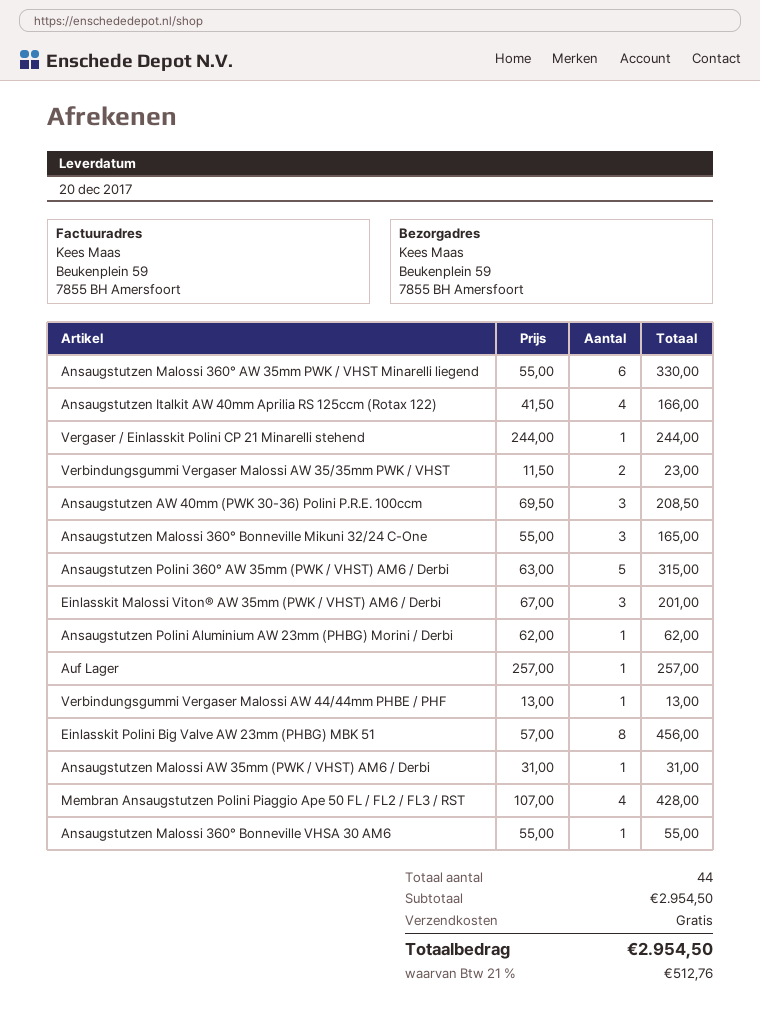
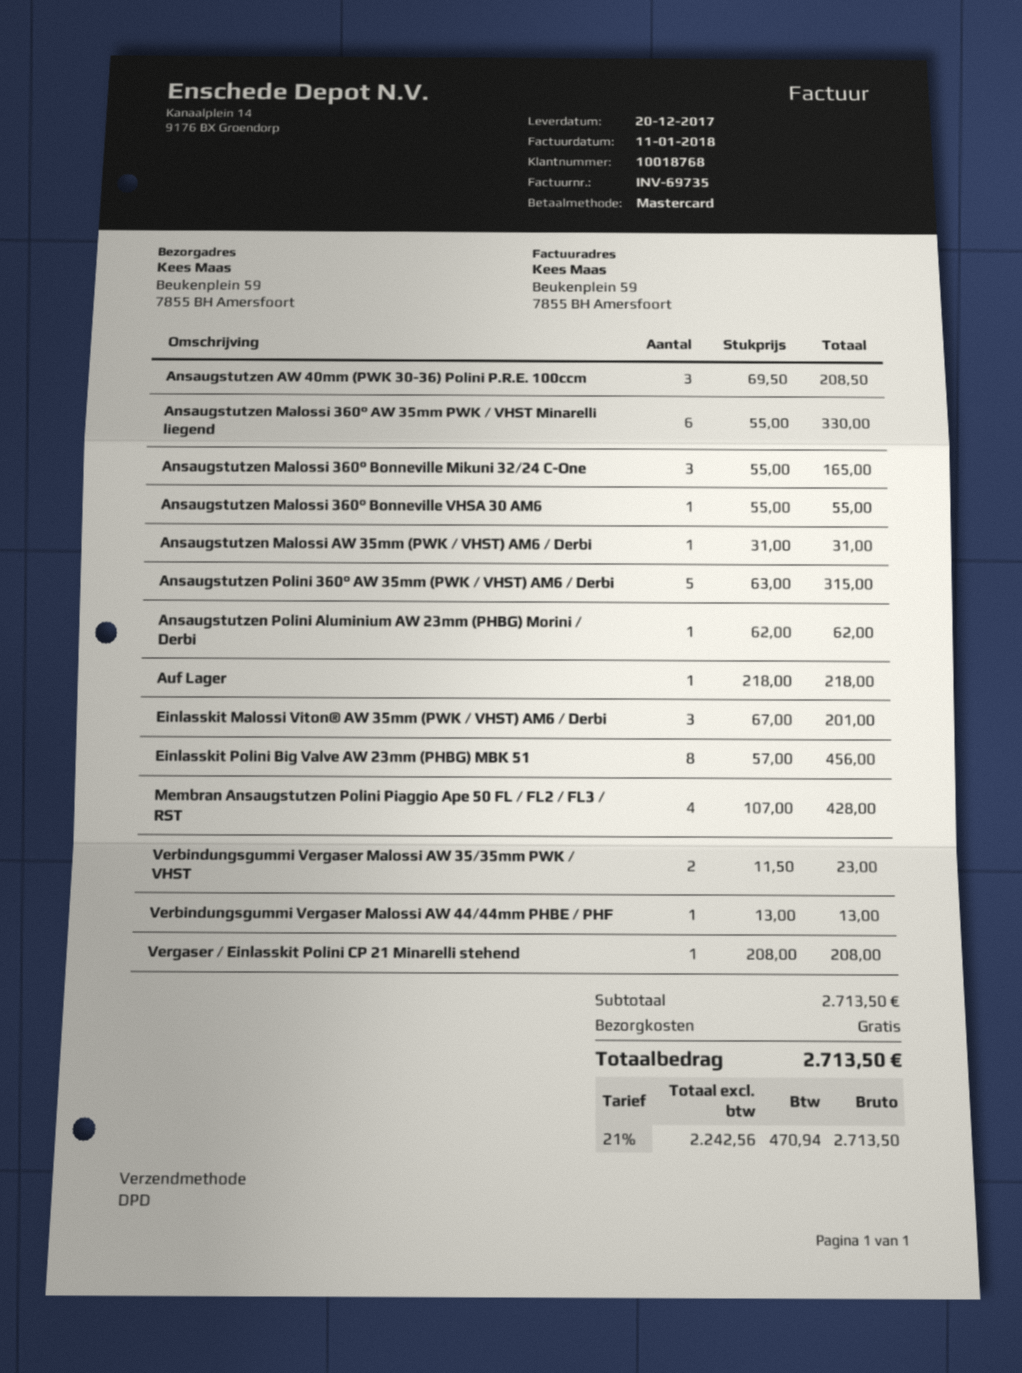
Ansaugstutzen Italkit AW 40mm Aprilia RS 125ccm (Rotax 122): 4 x 41.50 = 166.00 -> none
Vergaser / Einlasskit Polini CP 21 Minarelli stehend: 1 x 244.00 = 244.00 -> 1 x 208.00 = 208.00
Auf Lager: 1 x 257.00 = 257.00 -> 1 x 218.00 = 218.00
subtotal: 2954.50 -> 2713.50
tax: 21% = 512.76 -> 21% = 470.94
total: 2954.50 -> 2713.50

